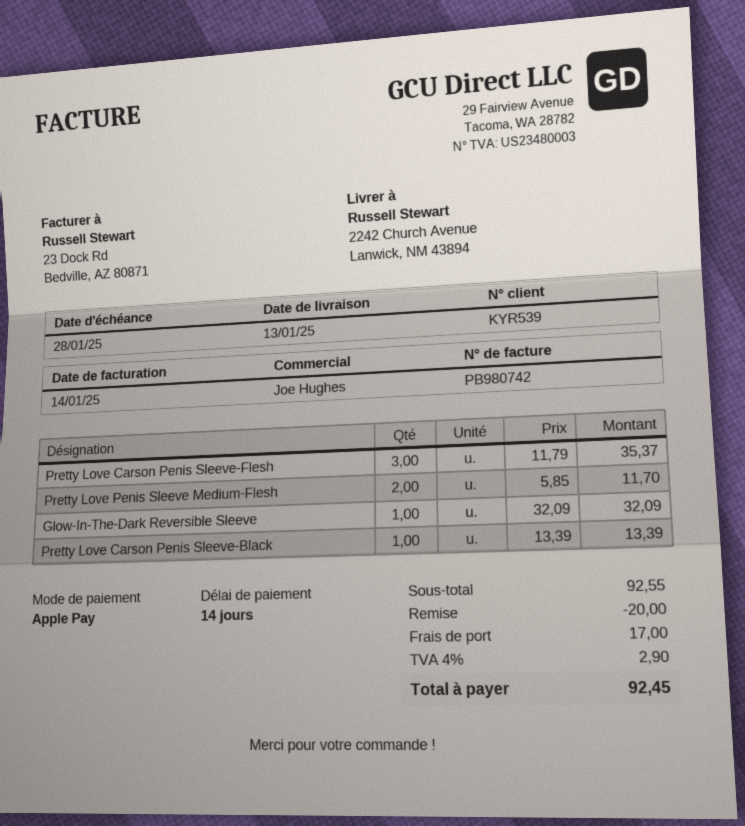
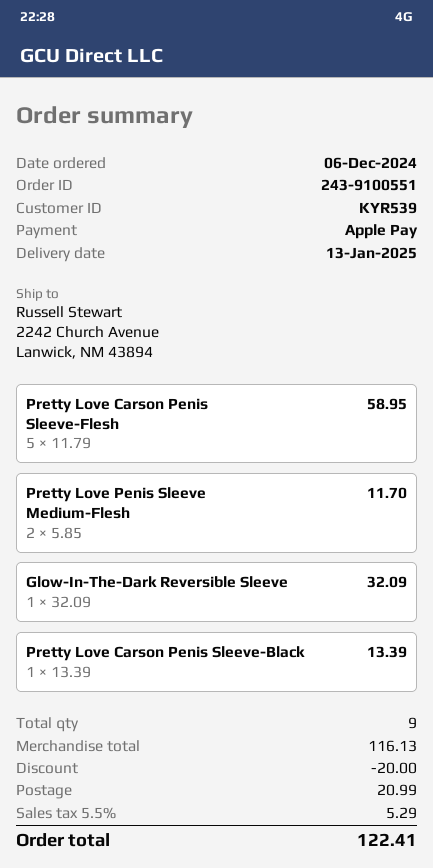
Pretty Love Carson Penis Sleeve-Flesh: 3 x 11.79 = 35.37 -> 5 x 11.79 = 58.95
subtotal: 92.55 -> 116.13
shipping: 17.00 -> 20.99
tax: 4% = 2.90 -> 5.5% = 5.29
total: 92.45 -> 122.41

